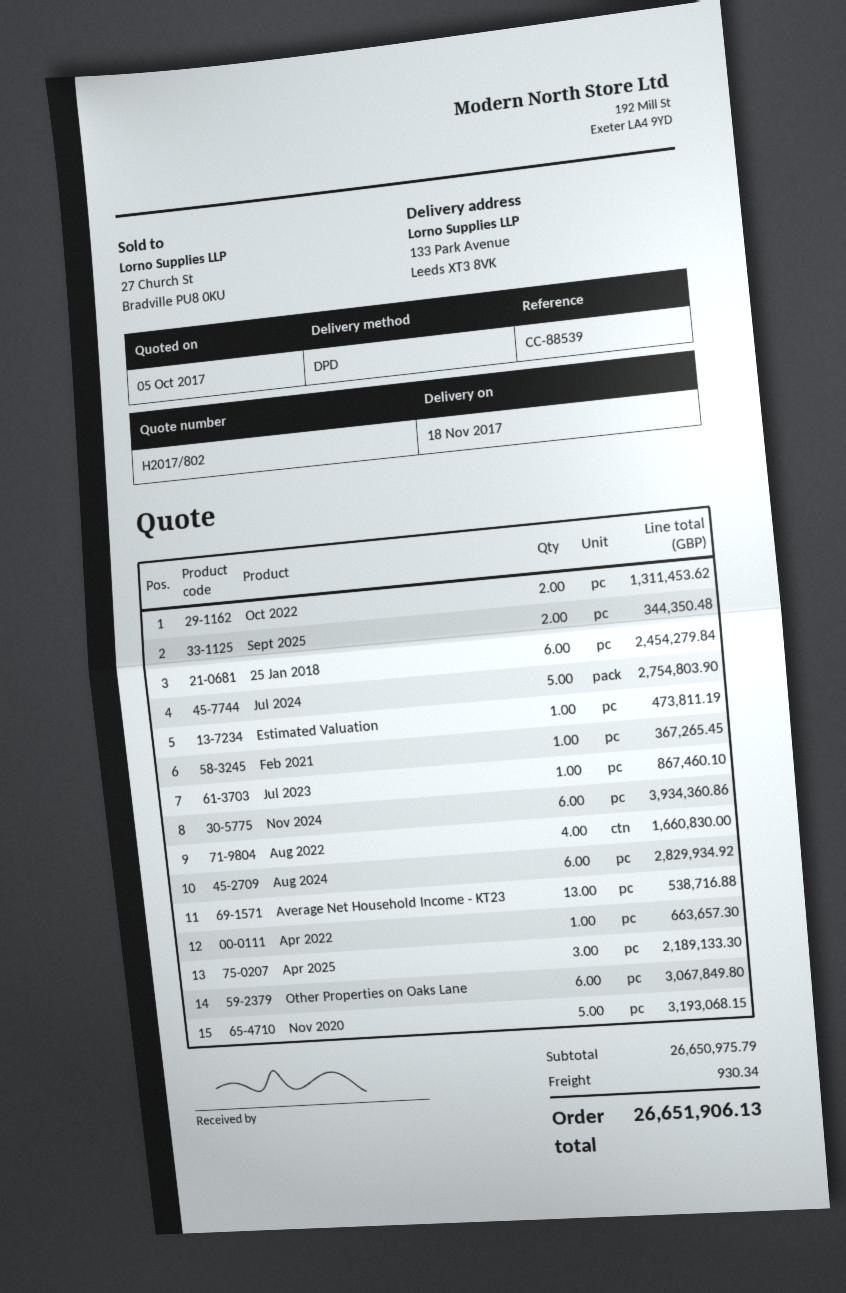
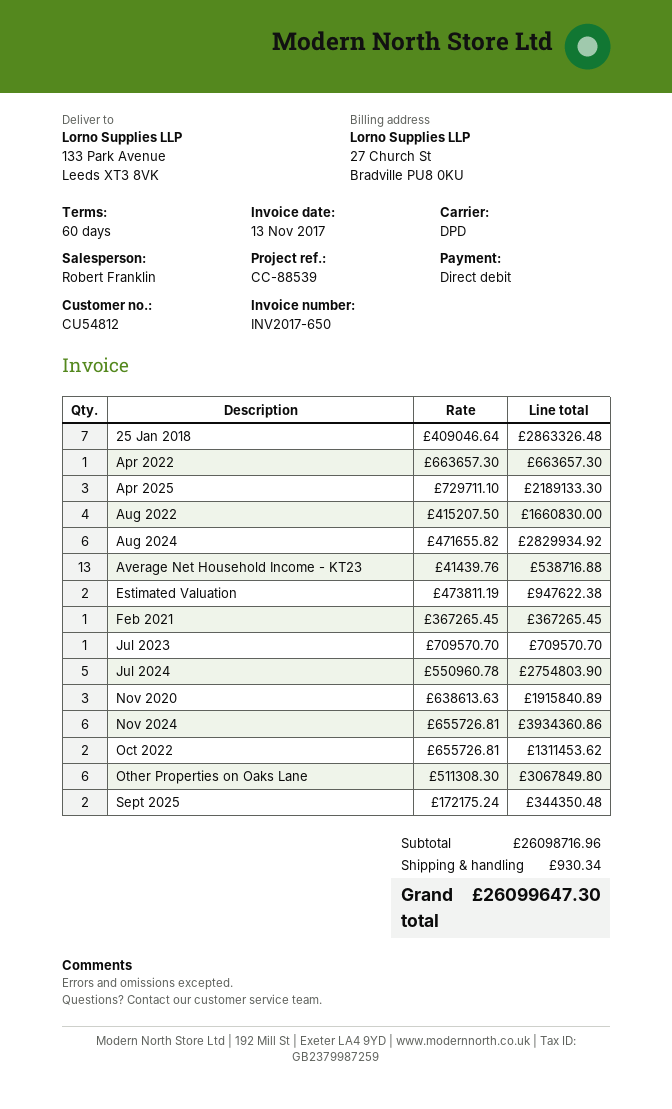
25 Jan 2018: 6 for 2454279.84 -> 7 for 2863326.48
Estimated Valuation: 1 for 473811.19 -> 2 for 947622.38
Jul 2023: 1 for 867460.10 -> 1 for 709570.70
Nov 2020: 5 for 3193068.15 -> 3 for 1915840.89
subtotal: 26650975.79 -> 26098716.96
total: 26651906.13 -> 26099647.30

